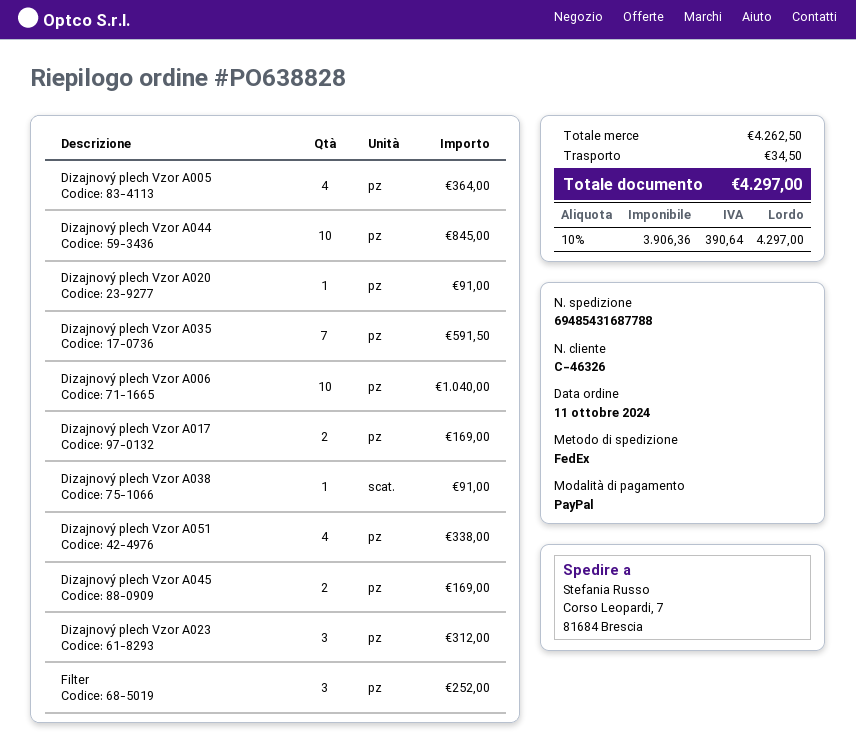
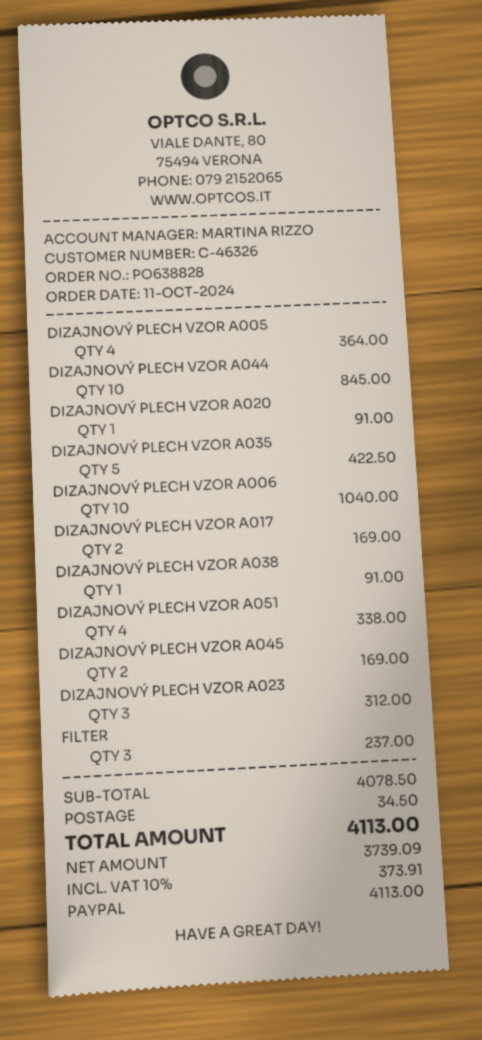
Dizajnový plech Vzor A035: 7 for 591.50 -> 5 for 422.50
Filter: 3 for 252.00 -> 3 for 237.00
subtotal: 4262.50 -> 4078.50
net: 3906.36 -> 3739.09
tax: 10% = 390.64 -> 10% = 373.91
total: 4297.00 -> 4113.00

